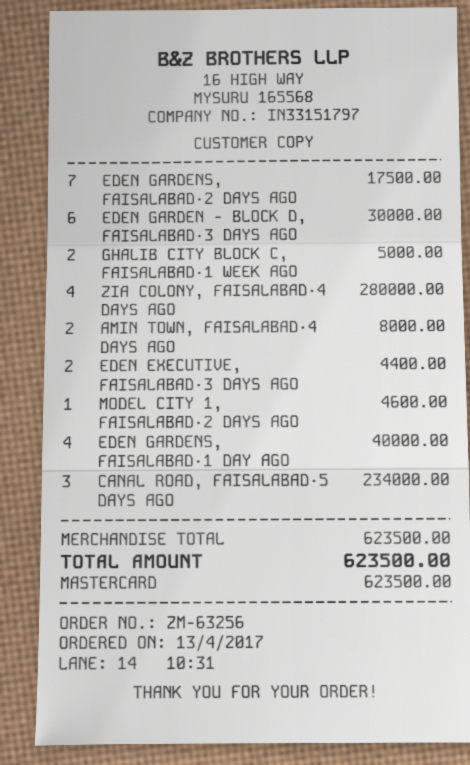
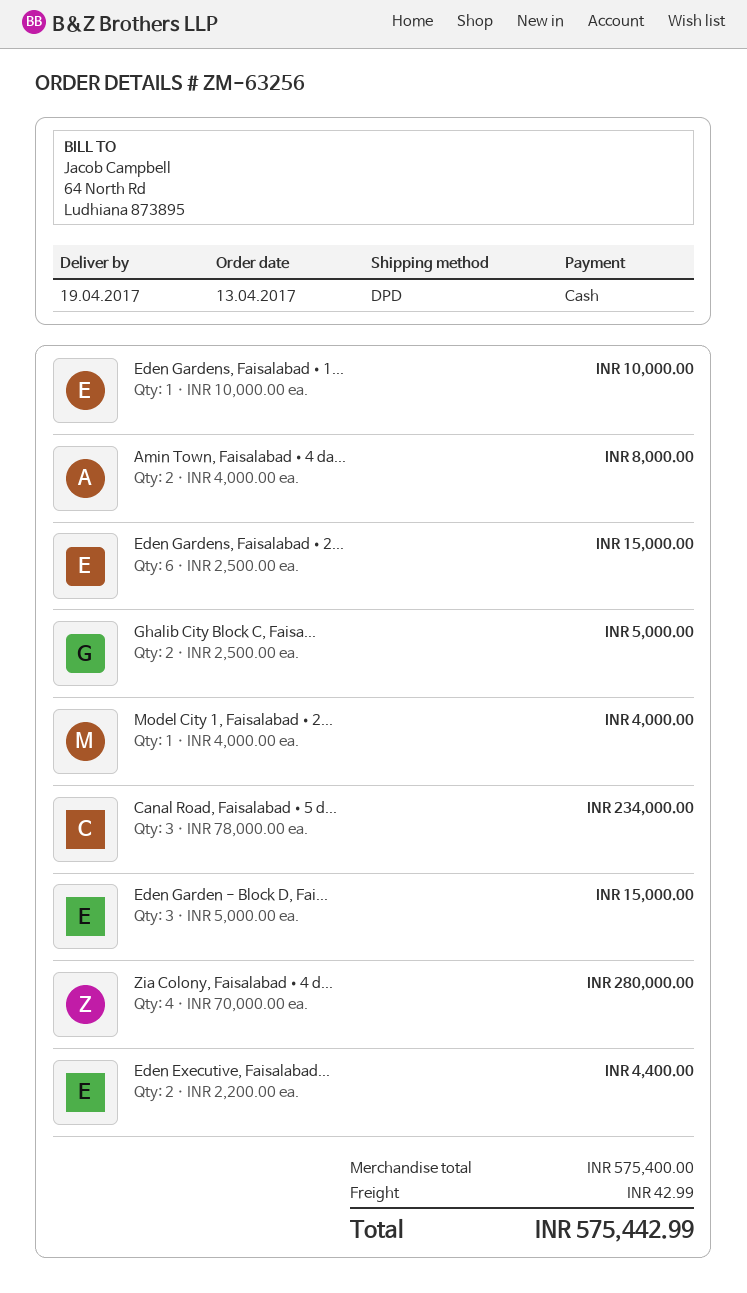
payment method: Mastercard -> cash
EDEN GARDENS, FAISALABAD•2 DAYS AGO: 7 for 17500.00 -> 6 for 15000.00
EDEN GARDEN - BLOCK D, FAISALABAD•3 DAYS AGO: 6 for 30000.00 -> 3 for 15000.00
MODEL CITY 1, FAISALABAD•2 DAYS AGO: 1 for 4600.00 -> 1 for 4000.00
EDEN GARDENS, FAISALABAD•1 DAY AGO: 4 for 40000.00 -> 1 for 10000.00
subtotal: 623500.00 -> 575400.00
shipping: none -> 42.99
total: 623500.00 -> 575442.99

